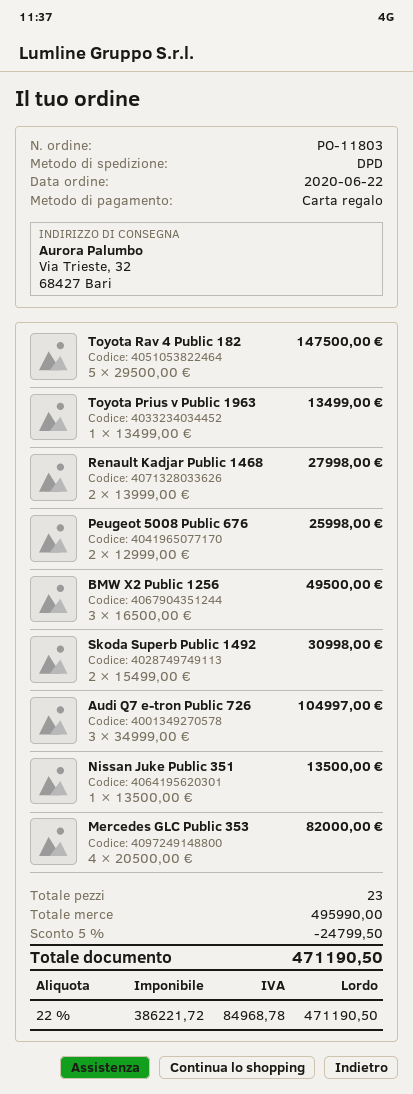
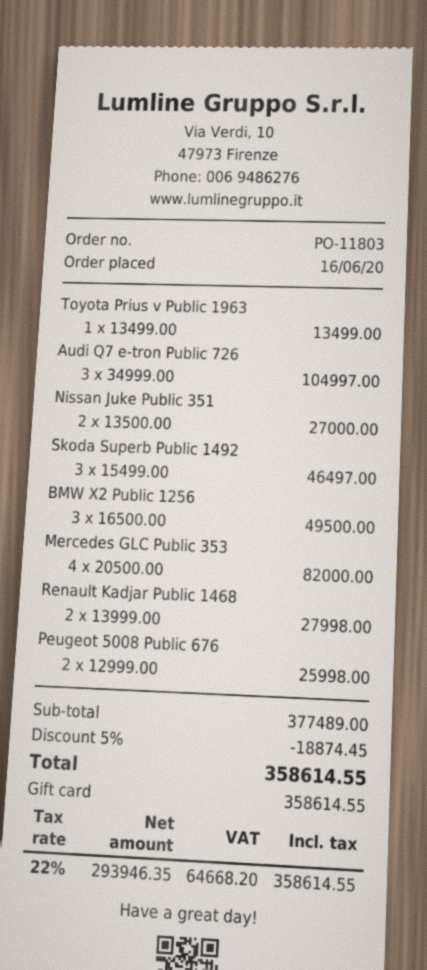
order date: 2020-06-22 -> 2020-06-16
Toyota Rav 4 Public 182: 5 x 29500.00 = 147500.00 -> none
Skoda Superb Public 1492: 2 x 15499.00 = 30998.00 -> 3 x 15499.00 = 46497.00
Nissan Juke Public 351: 1 x 13500.00 = 13500.00 -> 2 x 13500.00 = 27000.00
subtotal: 495990.00 -> 377489.00
discount: 5% = 24799.50 -> 5% = 18874.45
net: 386221.72 -> 293946.35
tax: 22% = 84968.78 -> 22% = 64668.20
total: 471190.50 -> 358614.55

